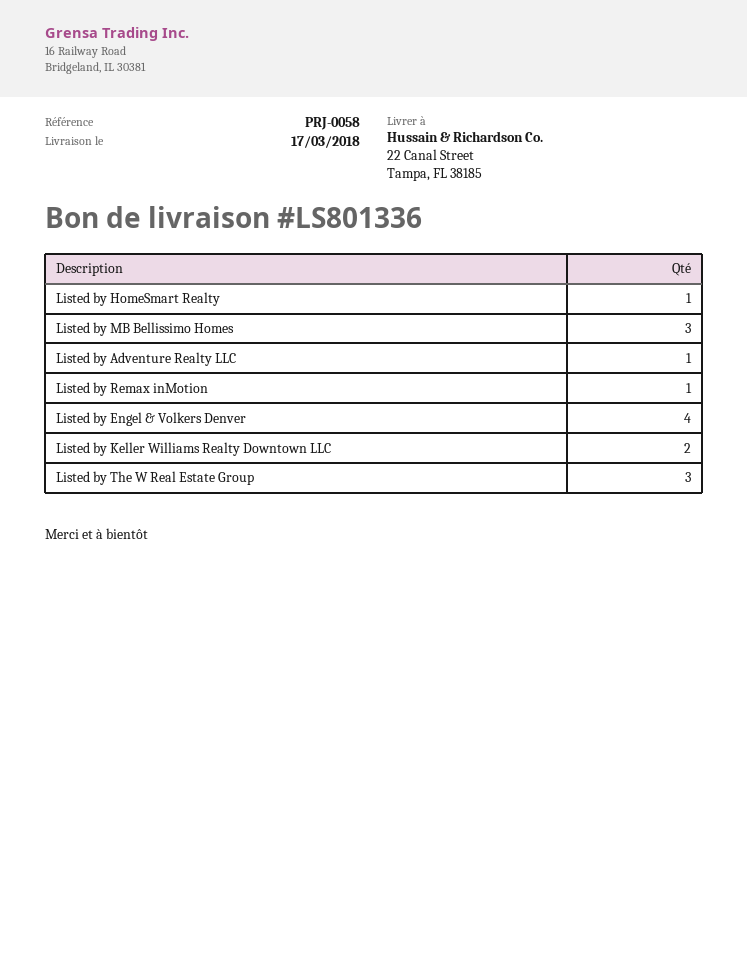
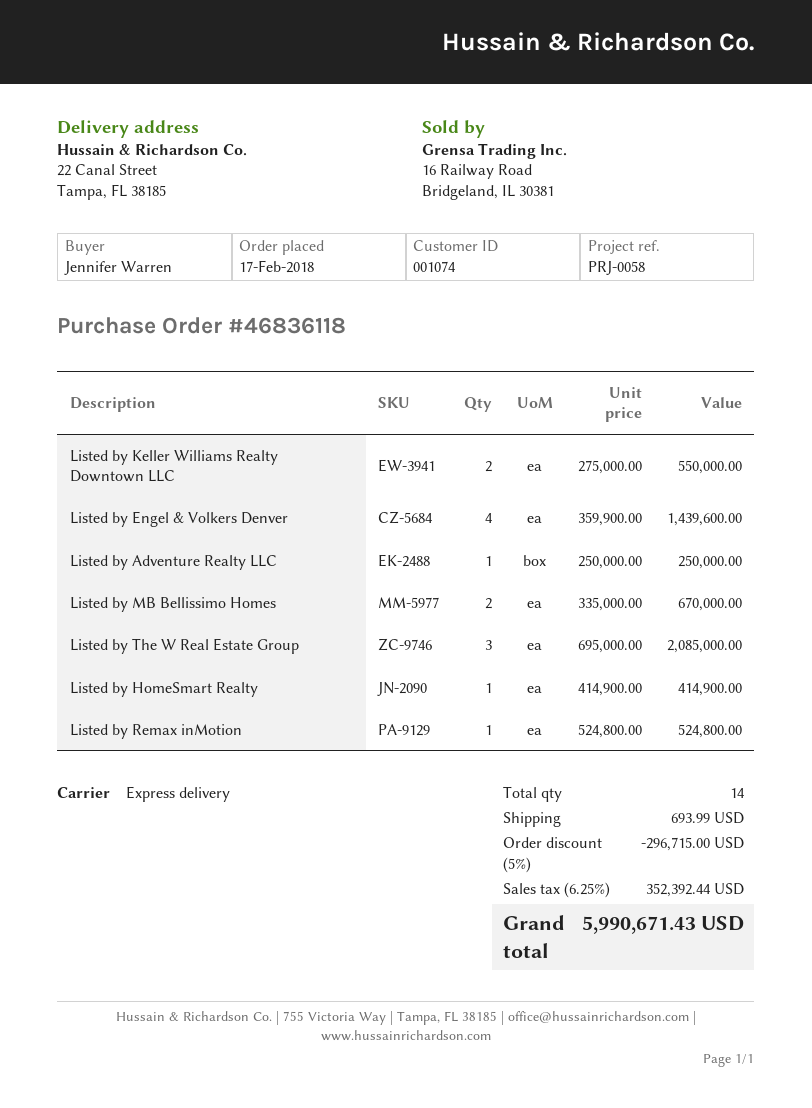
Listed by MB Bellissimo Homes: 3 -> 2

